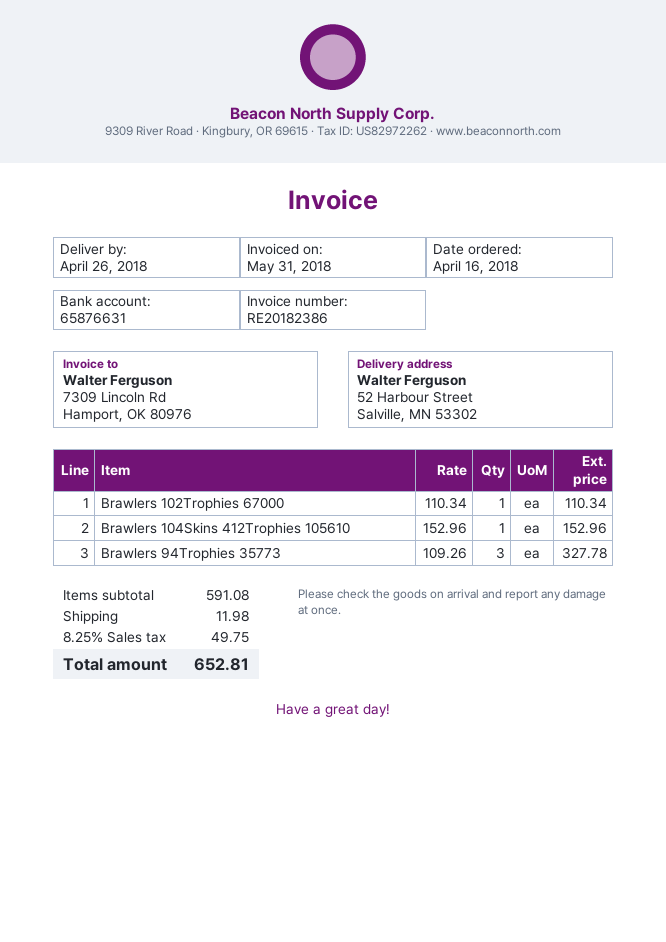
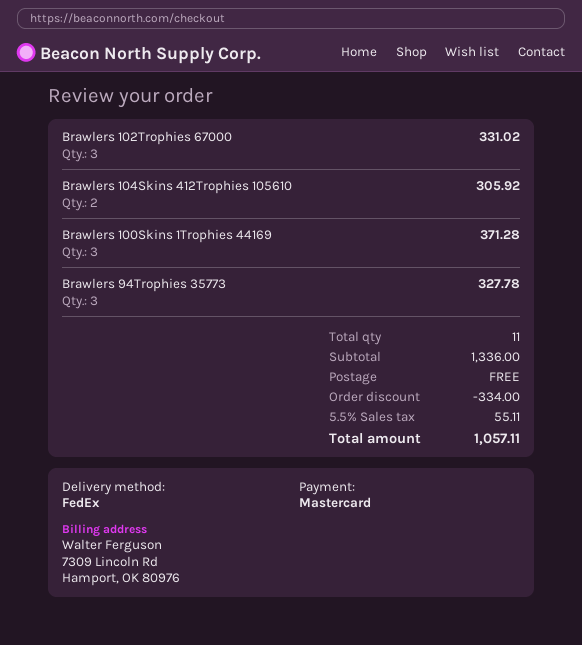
Brawlers 102Trophies 67000: 1 for 110.34 -> 3 for 331.02
Brawlers 104Skins 412Trophies 105610: 1 for 152.96 -> 2 for 305.92
Brawlers 100Skins 1Trophies 44169: none -> 3 for 371.28
subtotal: 591.08 -> 1336.00
discount: none -> 334.00
shipping: 11.98 -> 0.00
tax: 8.25% = 49.75 -> 5.5% = 55.11
total: 652.81 -> 1057.11

